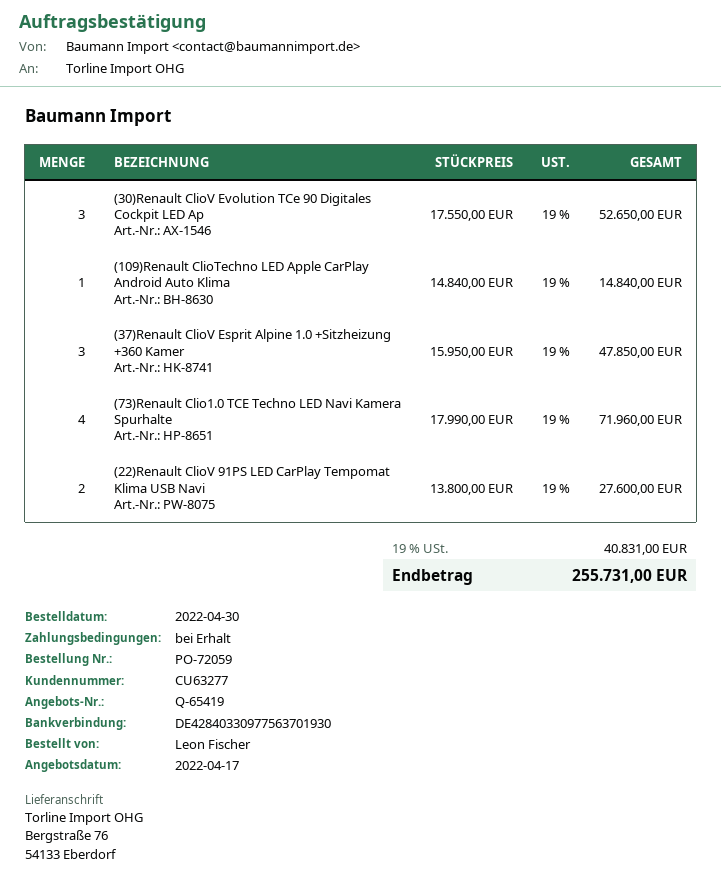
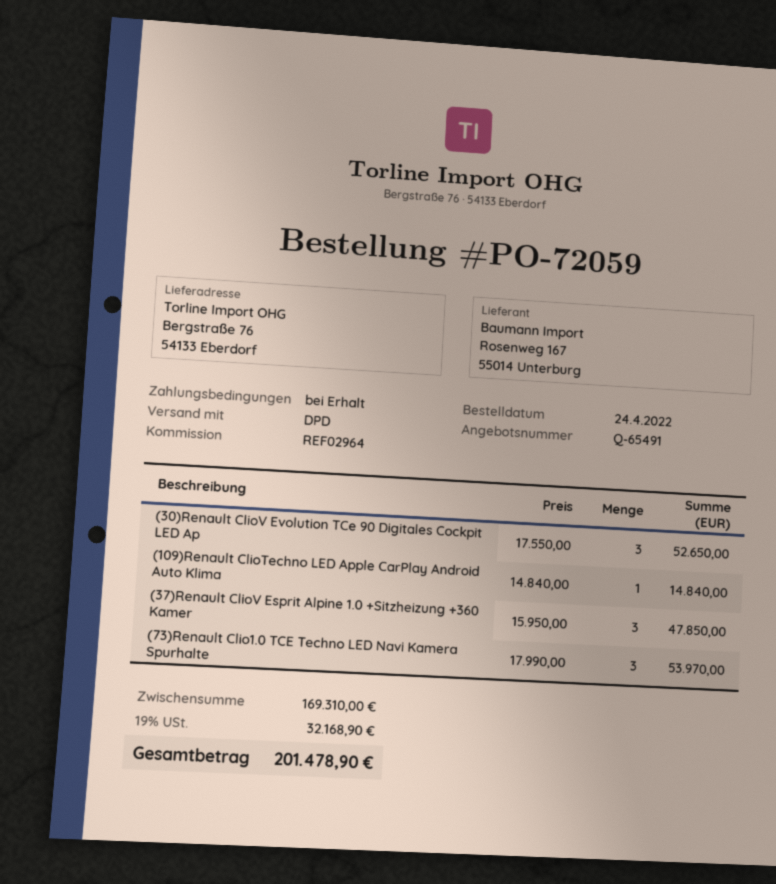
quote number: Q-65419 -> Q-65491
order date: 2022-04-30 -> 2022-04-24
(73)Renault Clio1.0 TCE Techno LED Navi Kamera Spurhalte: 4 x 17990.00 = 71960.00 -> 3 x 17990.00 = 53970.00
(22)Renault ClioV 91PS LED CarPlay Tempomat Klima USB Navi: 2 x 13800.00 = 27600.00 -> none
tax: 19% = 40831.00 -> 19% = 32168.90
total: 255731.00 -> 201478.90

